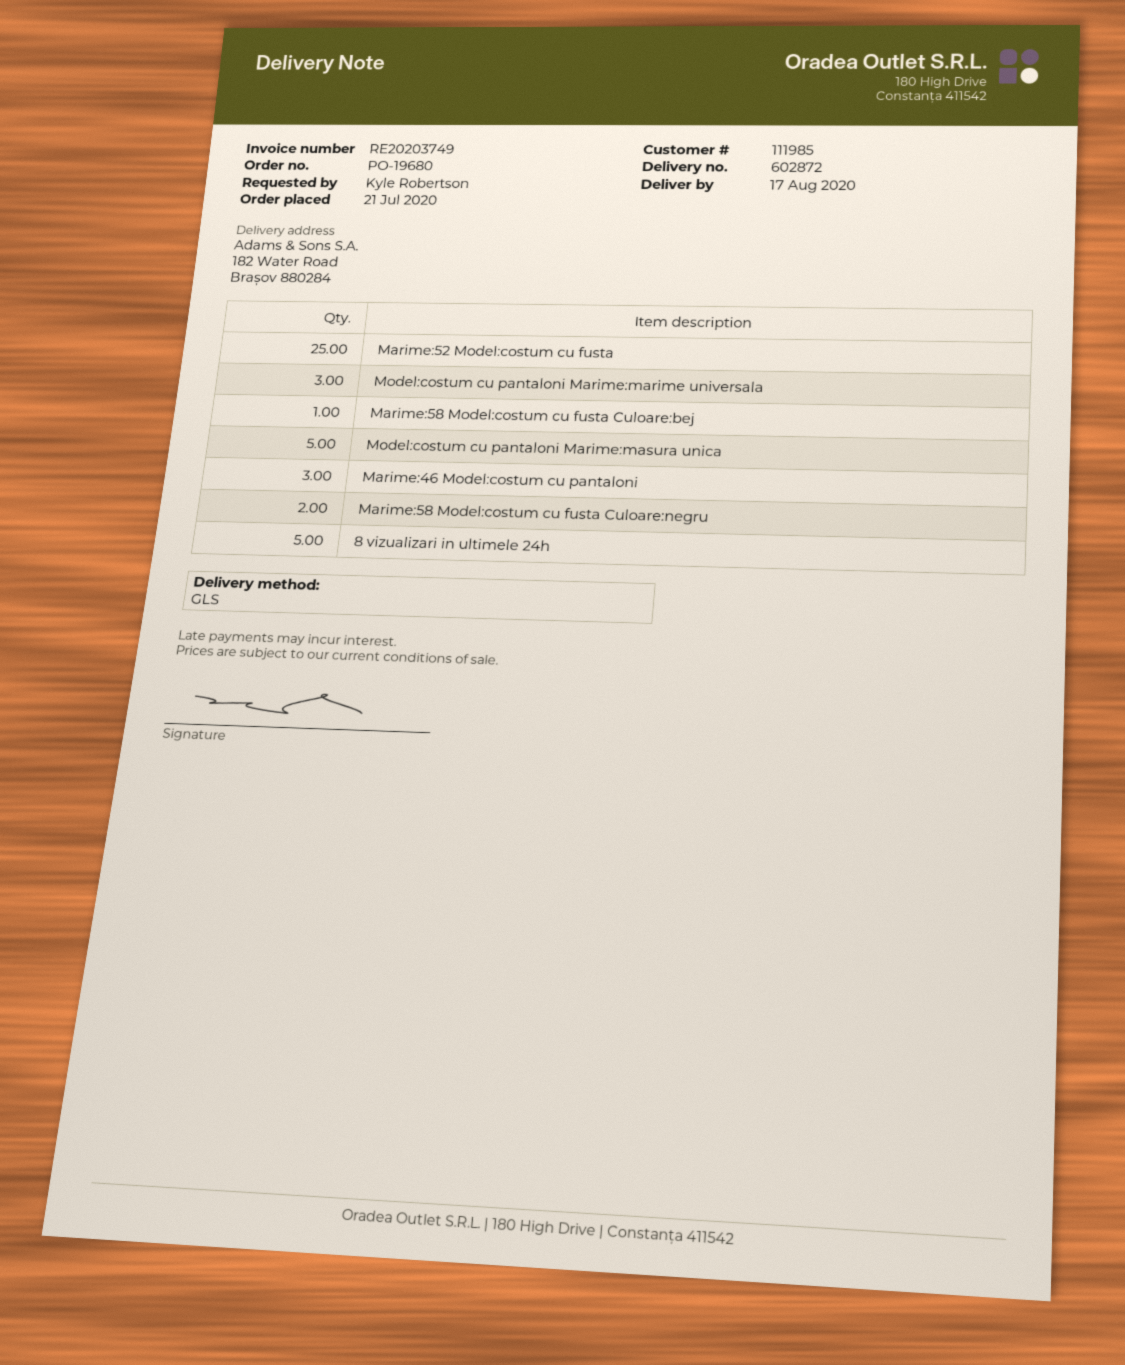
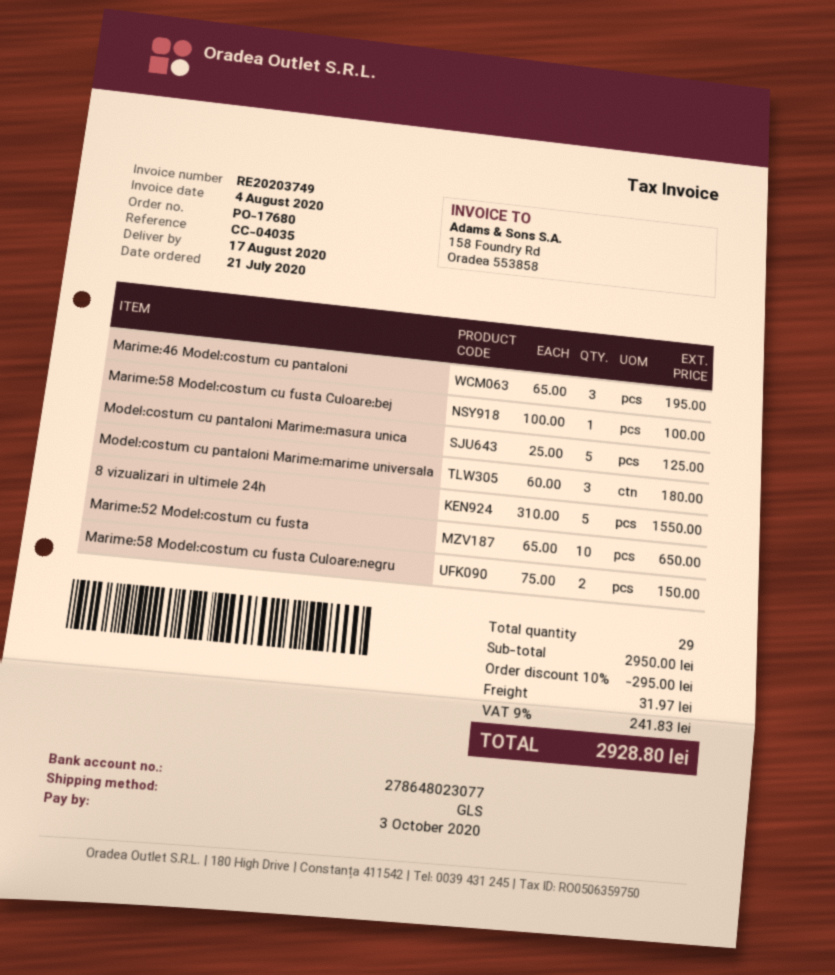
order number: PO-19680 -> PO-17680
Marime:52 Model:costum cu fusta: 25 -> 10

